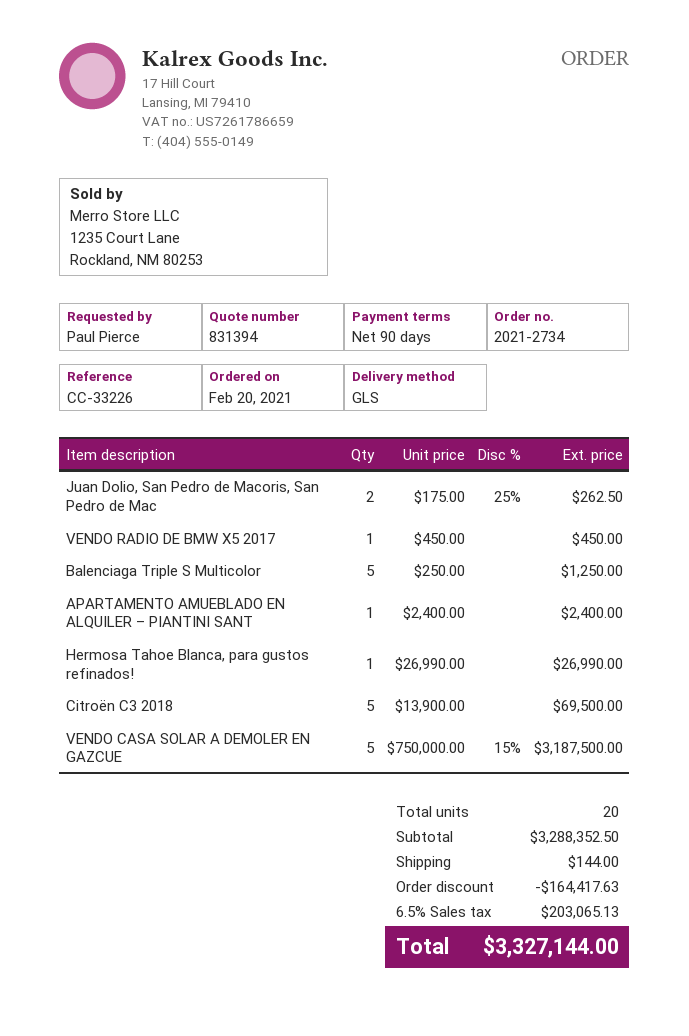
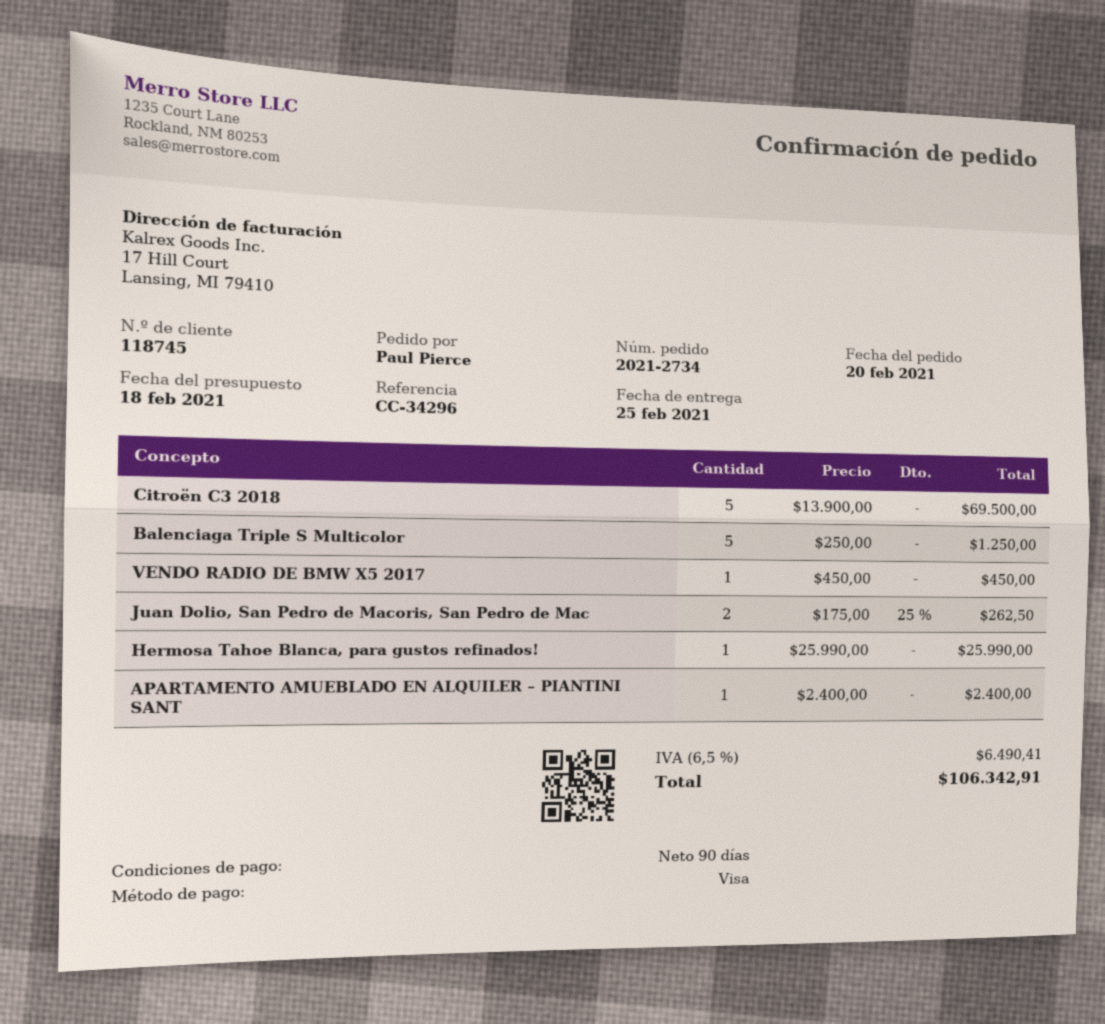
reference: CC-33226 -> CC-34296
Hermosa Tahoe Blanca, para gustos refinados!: 1 x 26990.00 = 26990.00 -> 1 x 25990.00 = 25990.00
VENDO CASA SOLAR A DEMOLER EN GAZCUE: 5 x 750000.00 - 15% = 3187500.00 -> none
discount: 164417.63 -> none
shipping: 144.00 -> none
tax: 6.5% = 203065.13 -> 6.5% = 6490.41
total: 3327144.00 -> 106342.91

